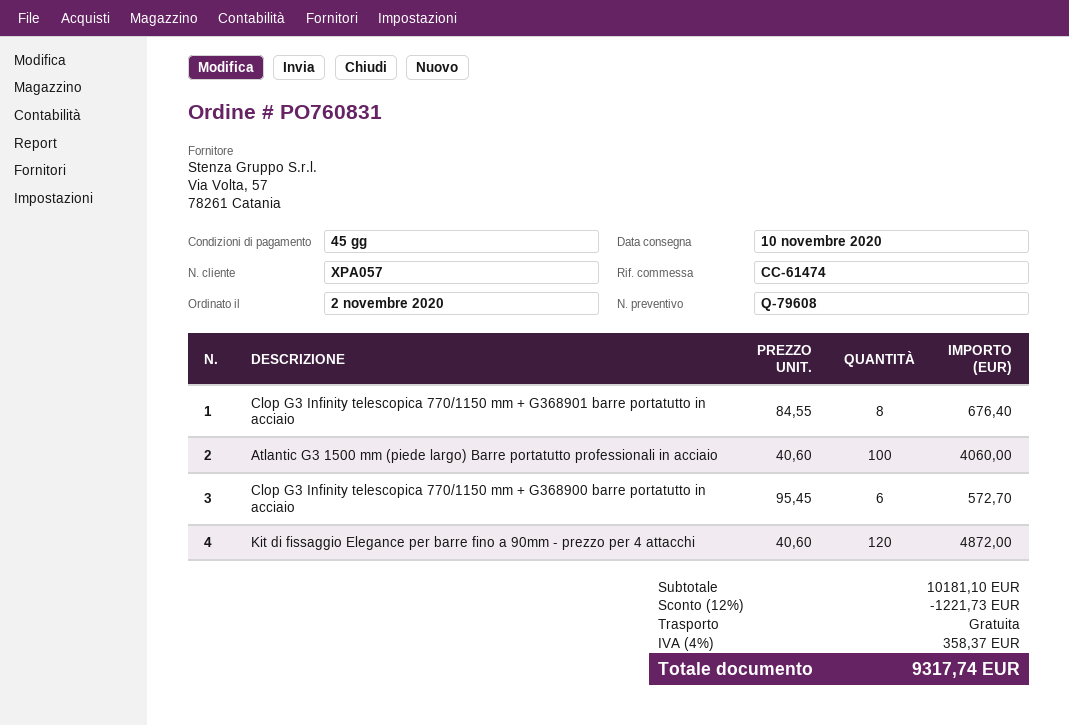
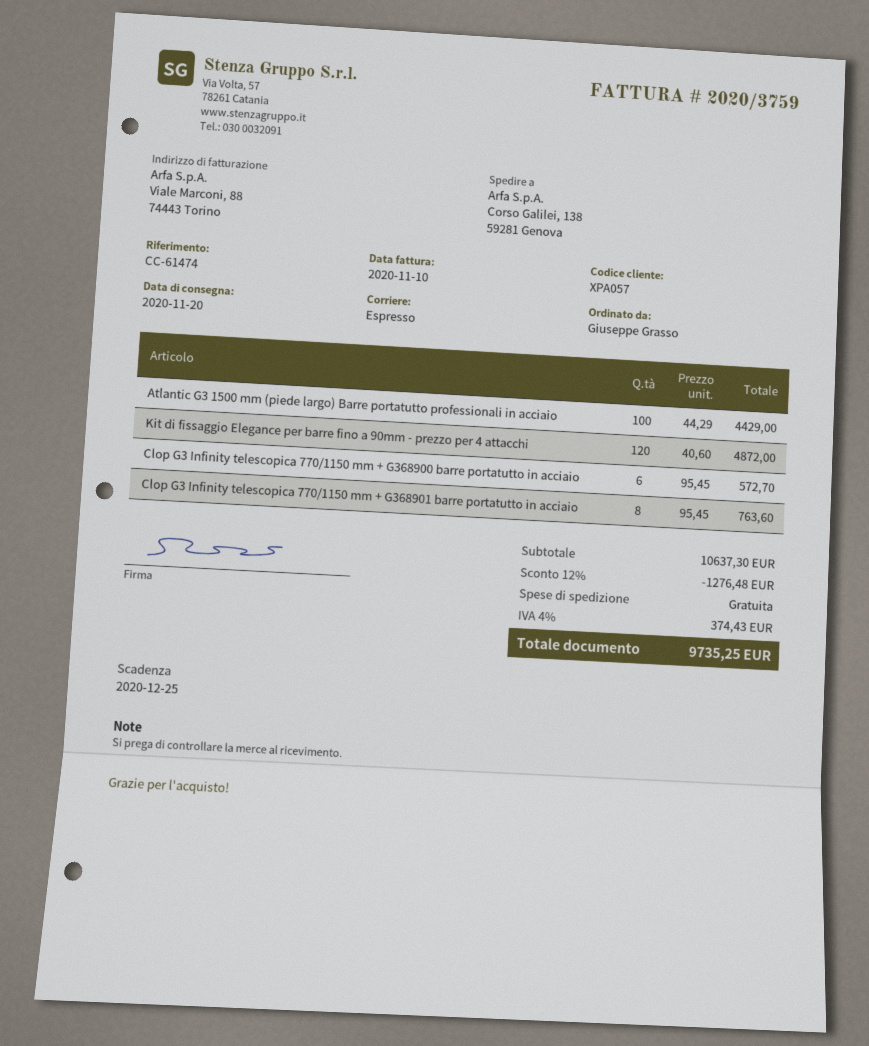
delivery date: 2020-11-10 -> 2020-11-20
Clop G3 Infinity telescopica 770/1150 mm + G368901 barre portatutto in acciaio: 8 x 84.55 = 676.40 -> 8 x 95.45 = 763.60
Atlantic G3 1500 mm (piede largo) Barre portatutto professionali in acciaio: 100 x 40.60 = 4060.00 -> 100 x 44.29 = 4429.00
subtotal: 10181.10 -> 10637.30
discount: 12% = 1221.73 -> 12% = 1276.48
tax: 4% = 358.37 -> 4% = 374.43
total: 9317.74 -> 9735.25

